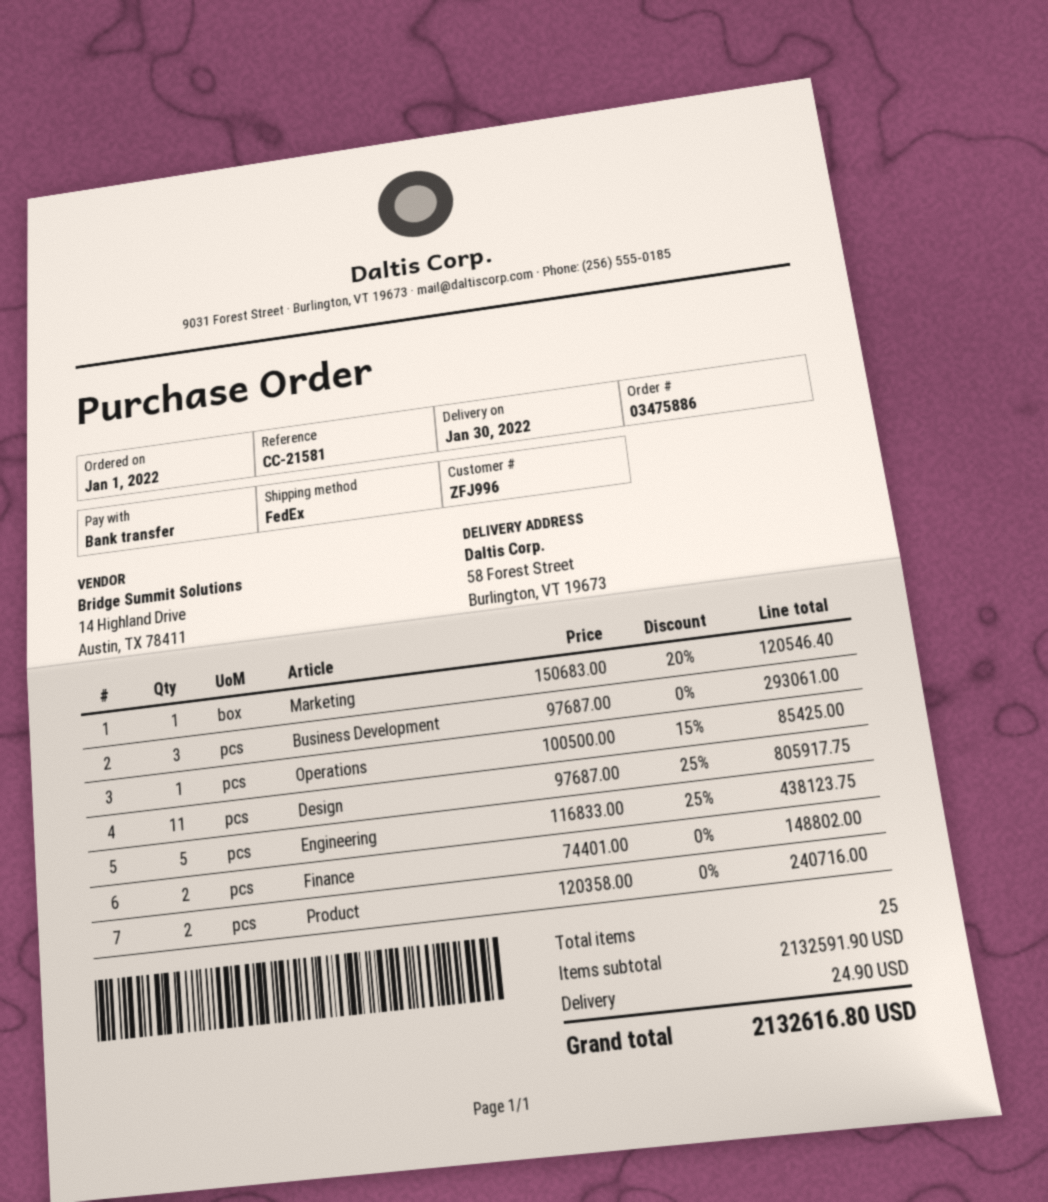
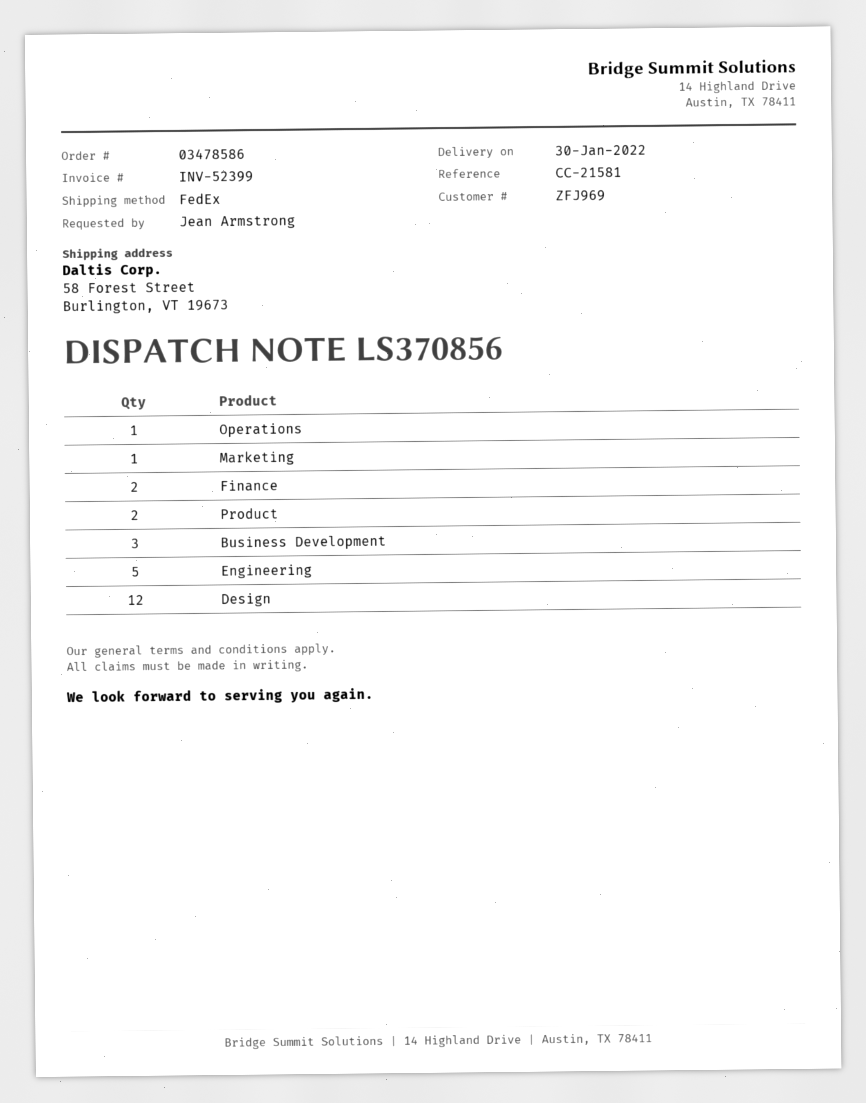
order number: 03475886 -> 03478586
customer number: ZFJ996 -> ZFJ969
Design: 11 -> 12

